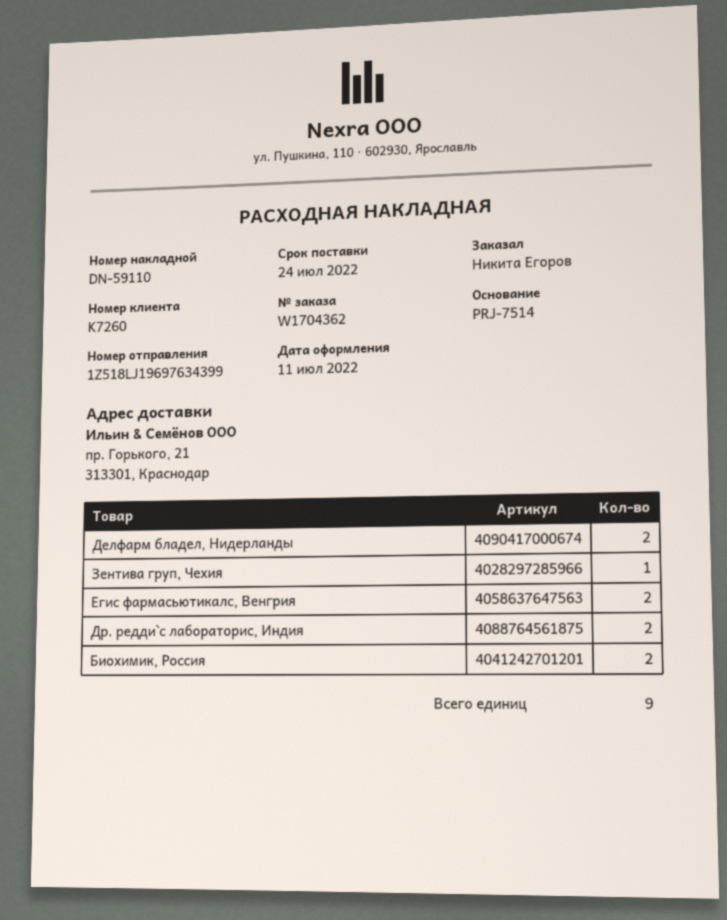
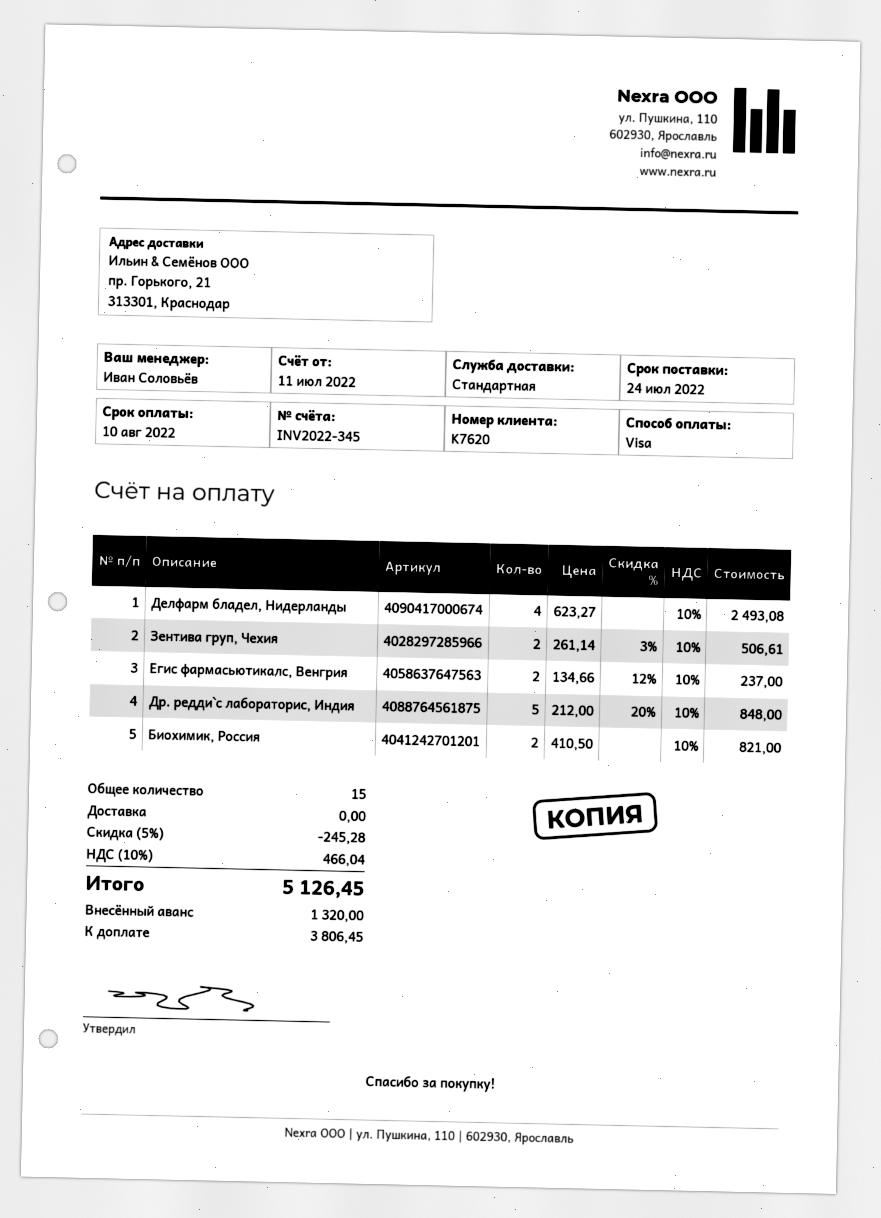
customer number: K7260 -> K7620
Делфарм бладел, Нидерланды: 2 -> 4
Зентива груп, Чехия: 1 -> 2
Др. редди`c лабораторис, Индия: 2 -> 5
total quantity: 9 -> 15

